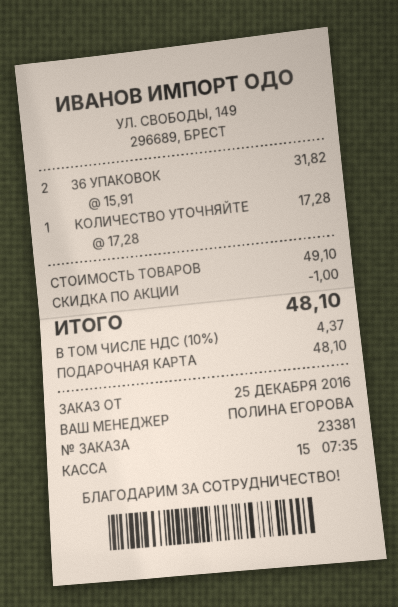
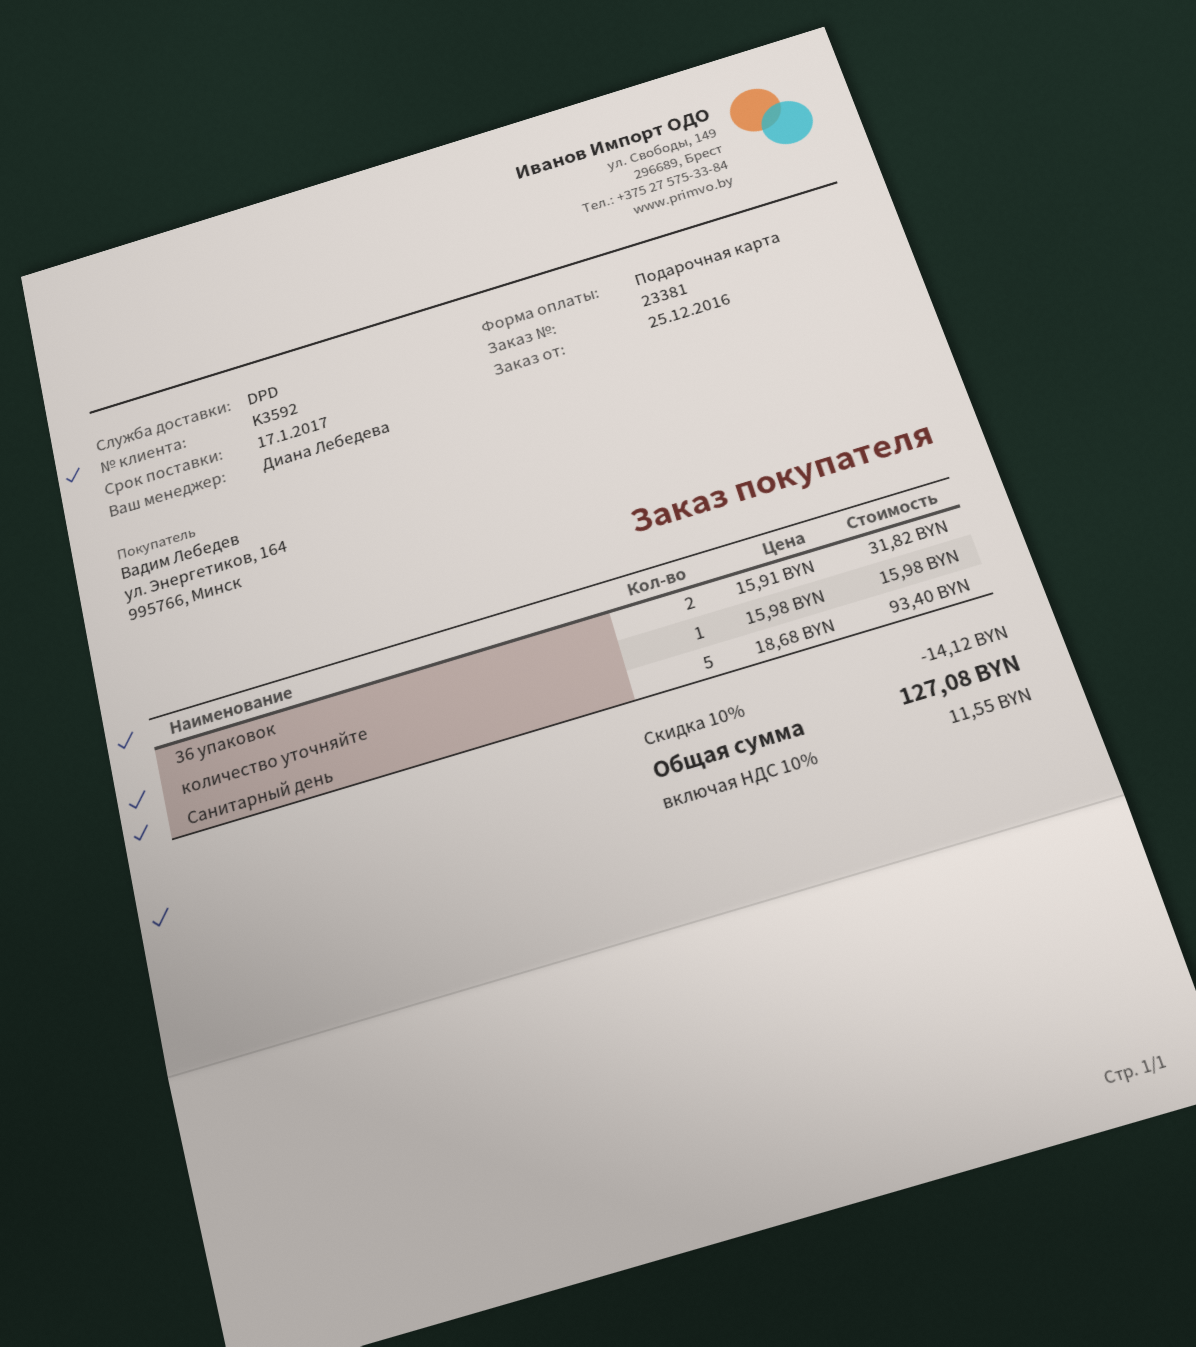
sales rep: ПОЛИНА ЕГОРОВА -> Диана Лебедева
КОЛИЧЕСТВО УТОЧНЯЙТЕ: 1 x 17.28 = 17.28 -> 1 x 15.98 = 15.98
Санитарный день: none -> 5 x 18.68 = 93.40
discount: 1.00 -> 14.12
tax: 10% = 4.37 -> 10% = 11.55
total: 48.10 -> 127.08

